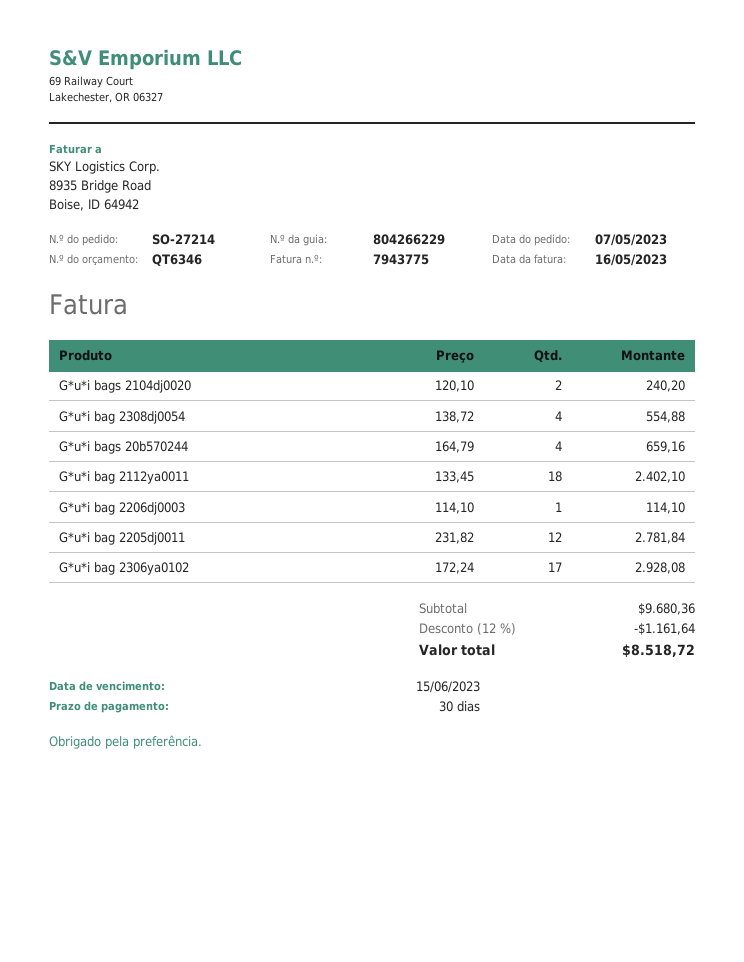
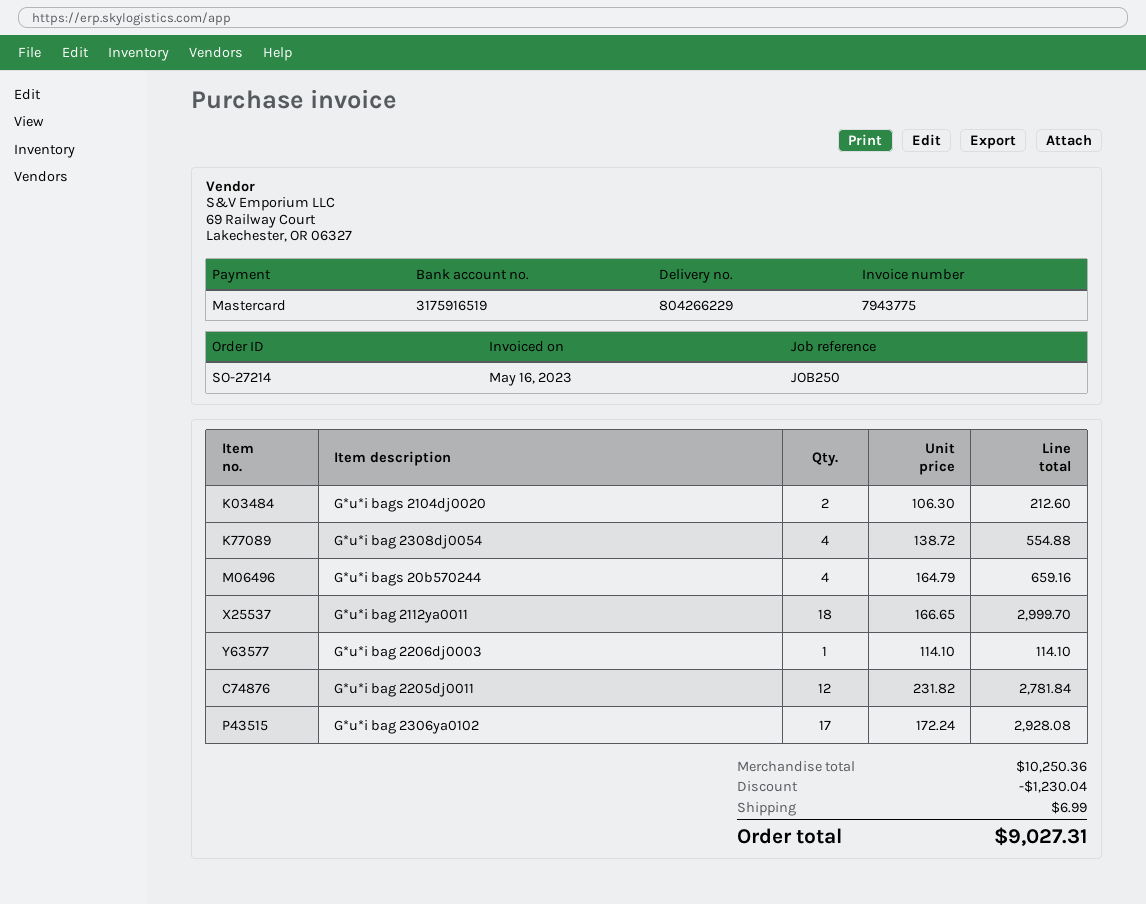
G*u*i bags 2104dj0020: 2 x 120.10 = 240.20 -> 2 x 106.30 = 212.60
G*u*i bag 2112ya0011: 18 x 133.45 = 2402.10 -> 18 x 166.65 = 2999.70
subtotal: 9680.36 -> 10250.36
discount: 1161.64 -> 1230.04
shipping: none -> 6.99
total: 8518.72 -> 9027.31

